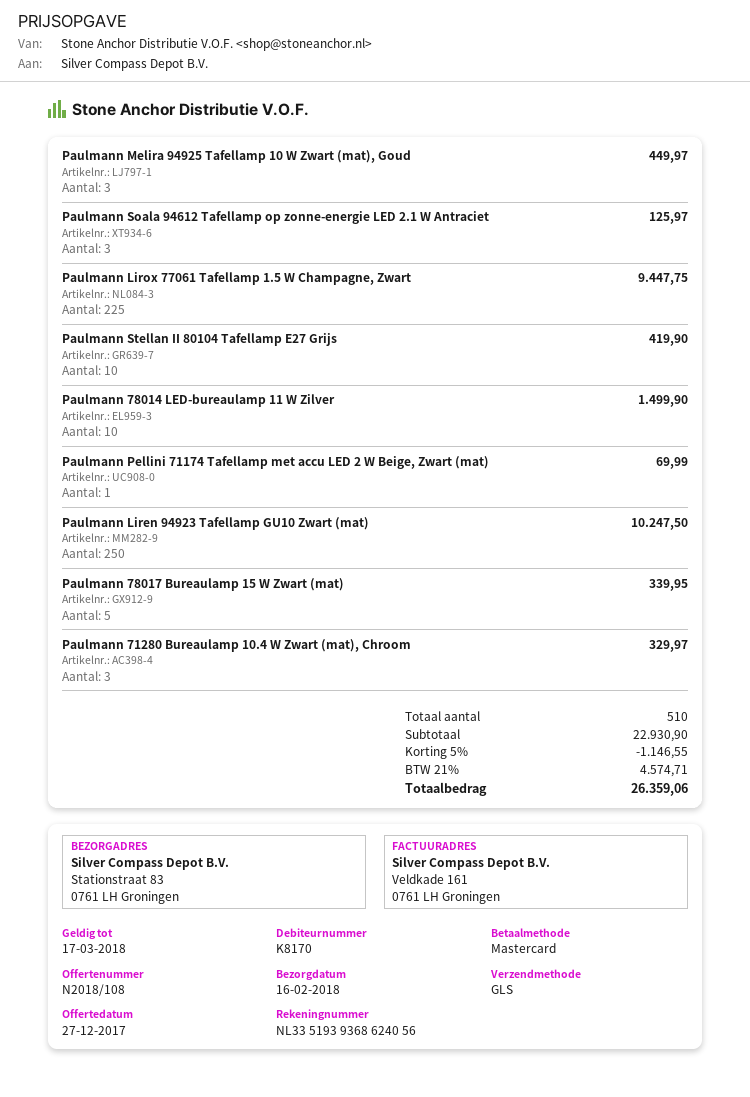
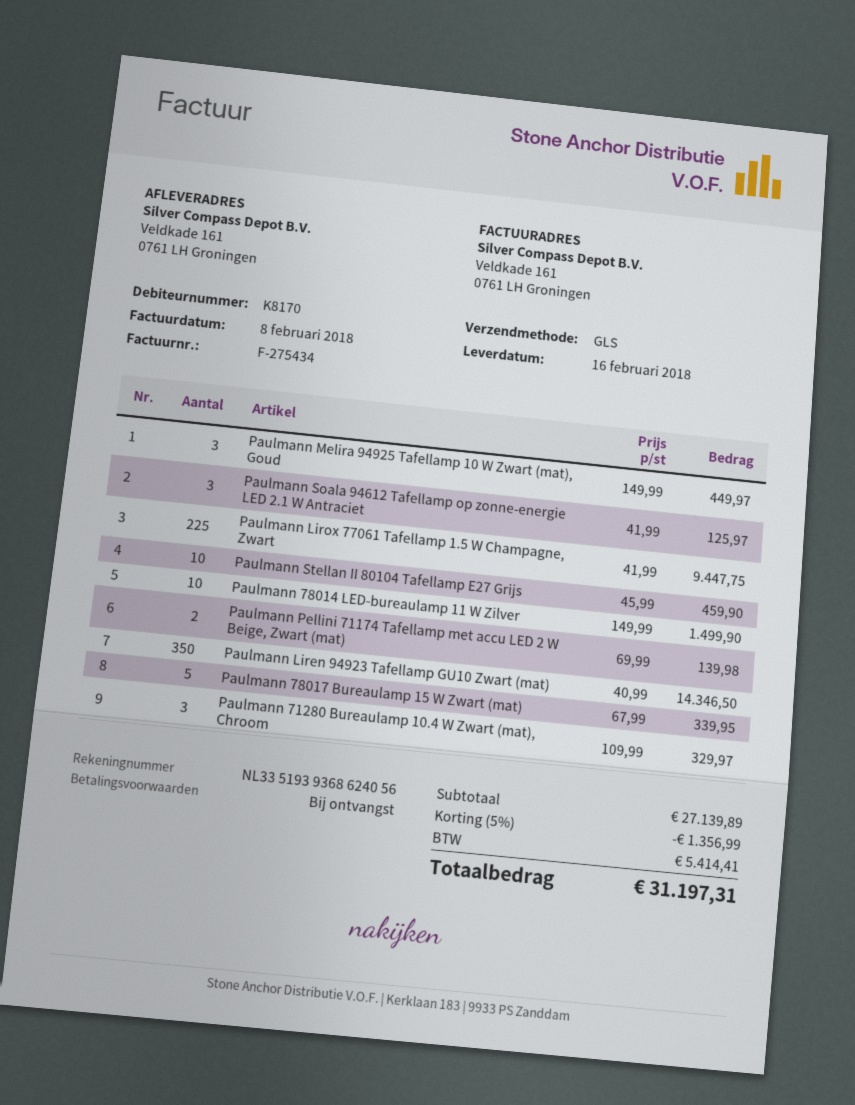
ship to: Stationstraat 83, 0761 LH Groningen -> Veldkade 161, 0761 LH Groningen
Paulmann Stellan II 80104 Tafellamp E27 Grijs: 10 for 419.90 -> 10 for 459.90
Paulmann Pellini 71174 Tafellamp met accu LED 2 W Beige, Zwart (mat): 1 for 69.99 -> 2 for 139.98
Paulmann Liren 94923 Tafellamp GU10 Zwart (mat): 250 for 10247.50 -> 350 for 14346.50
subtotal: 22930.90 -> 27139.89
discount: 5% = 1146.55 -> 5% = 1356.99
tax: 4574.71 -> 5414.41
total: 26359.06 -> 31197.31

